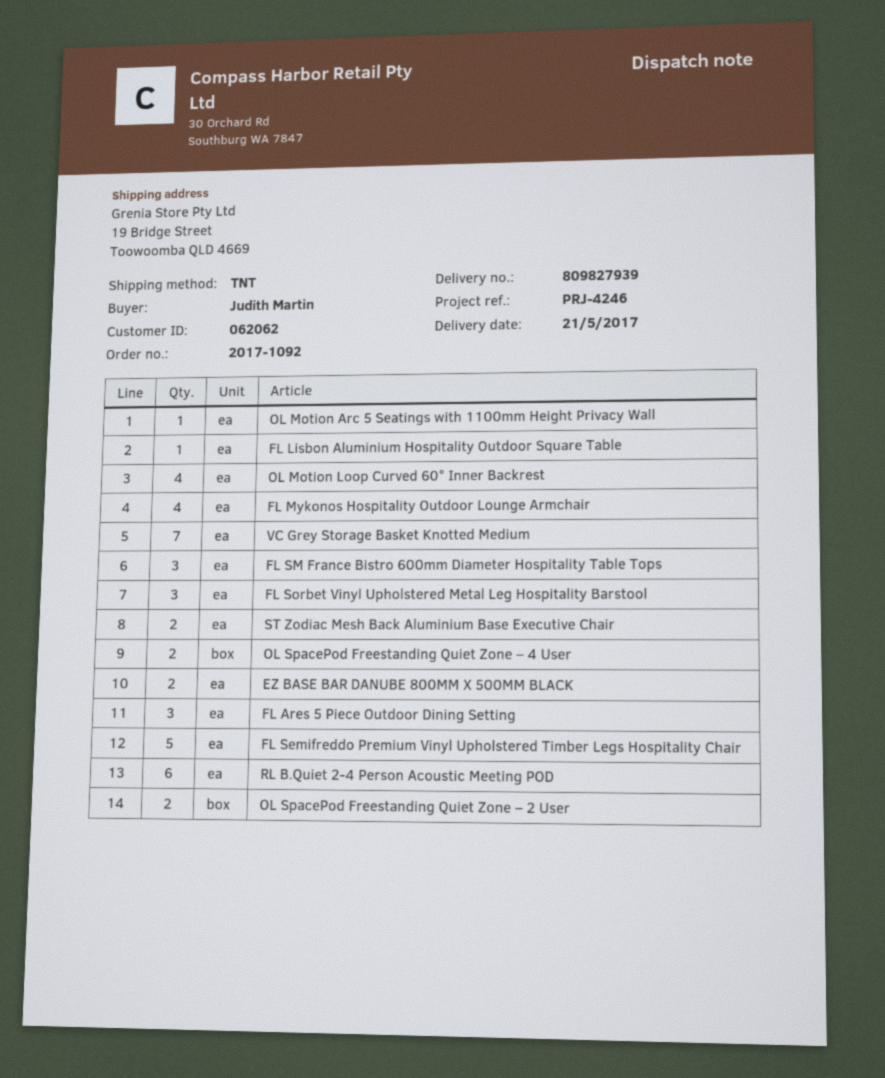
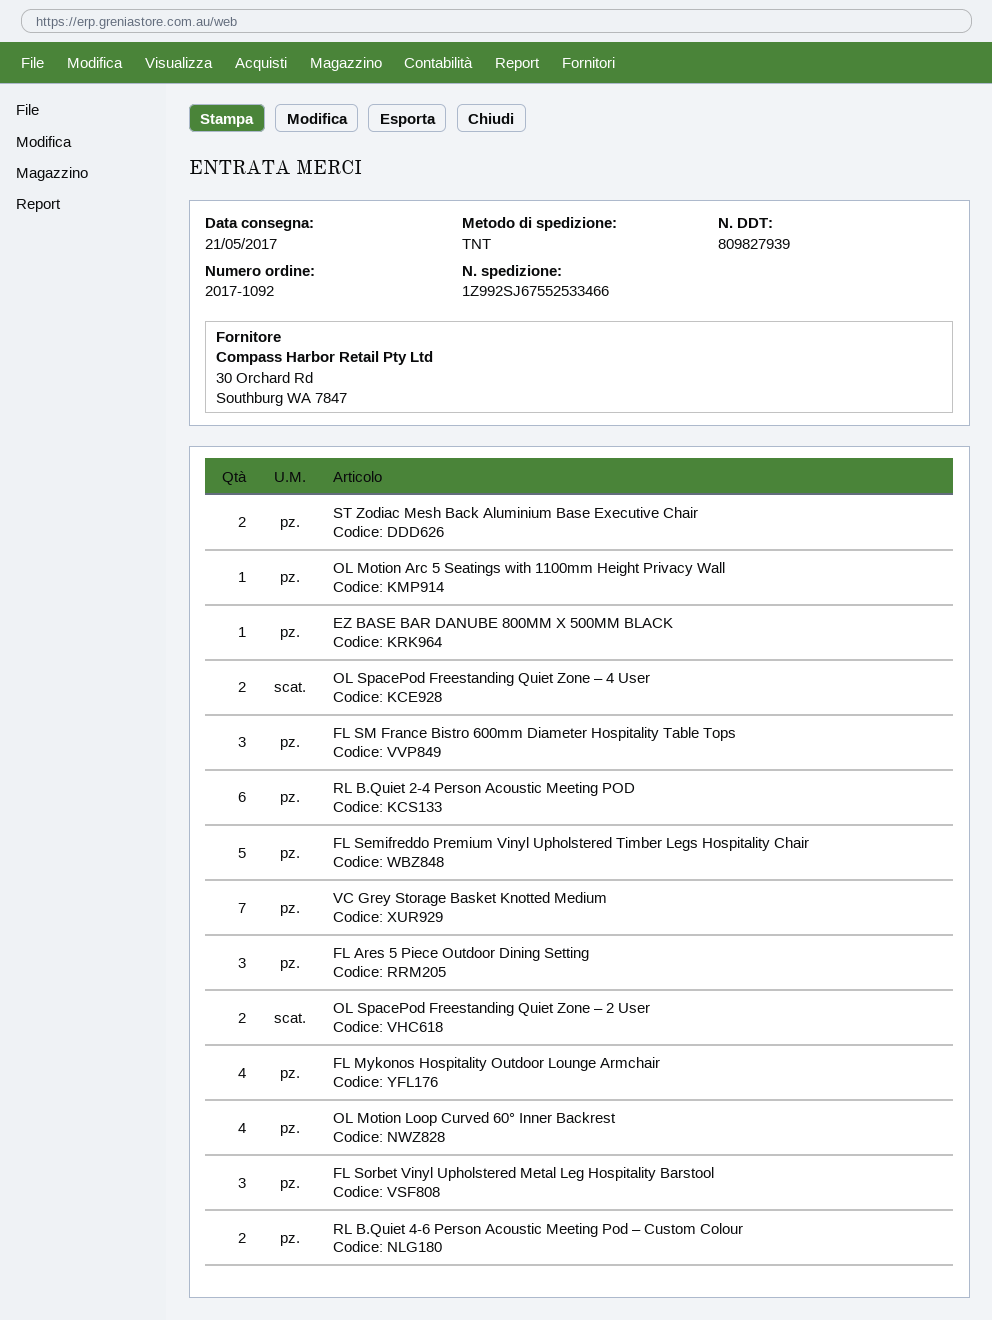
FL Lisbon Aluminium Hospitality Outdoor Square Table: 1 -> none
EZ BASE BAR DANUBE 800MM X 500MM BLACK: 2 -> 1
RL B.Quiet 4-6 Person Acoustic Meeting Pod – Custom Colour: none -> 2

